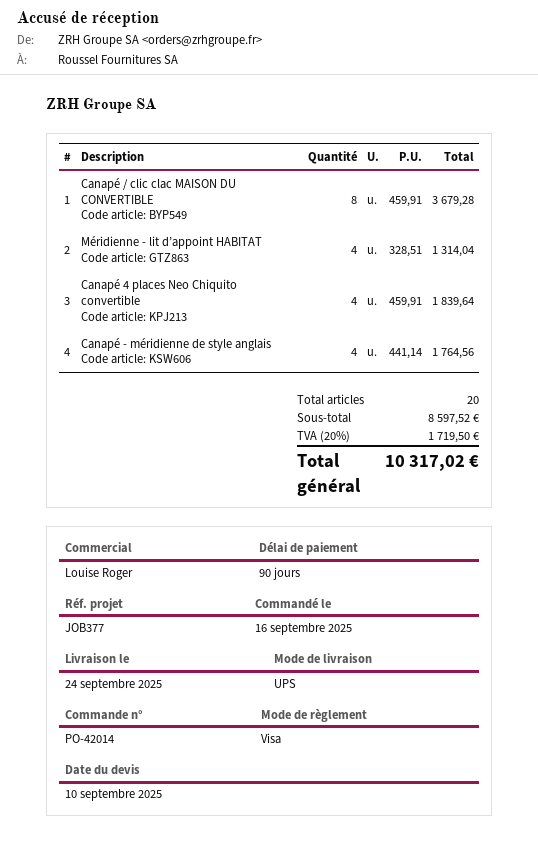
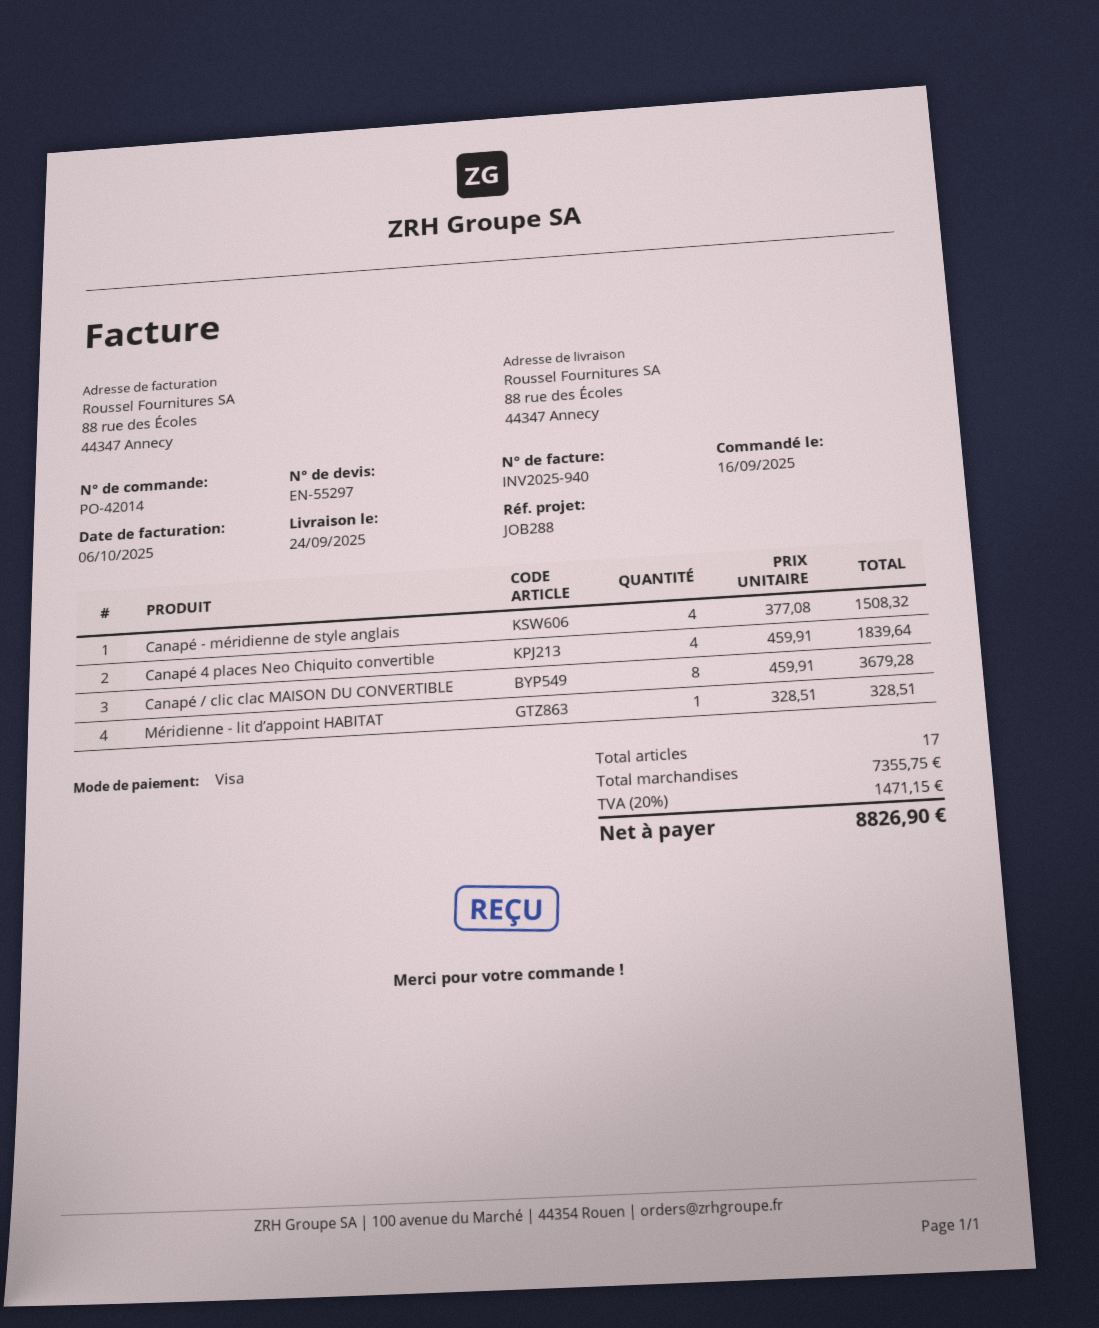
reference: JOB377 -> JOB288
Méridienne - lit d’appoint HABITAT: 4 x 328.51 = 1314.04 -> 1 x 328.51 = 328.51
Canapé - méridienne de style anglais: 4 x 441.14 = 1764.56 -> 4 x 377.08 = 1508.32
total quantity: 20 -> 17
subtotal: 8597.52 -> 7355.75
tax: 20% = 1719.50 -> 20% = 1471.15
total: 10317.02 -> 8826.90

